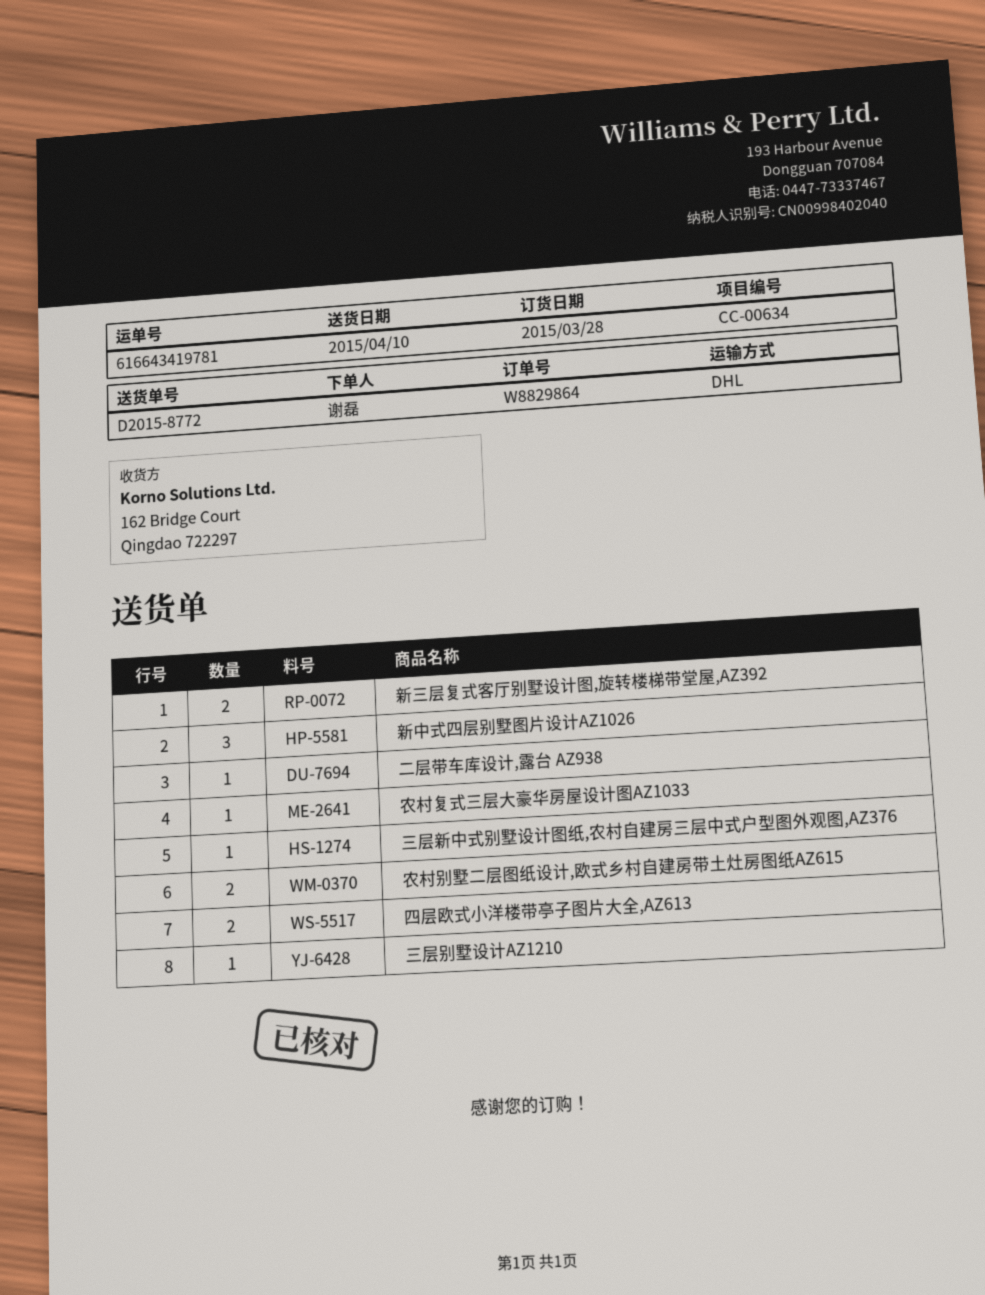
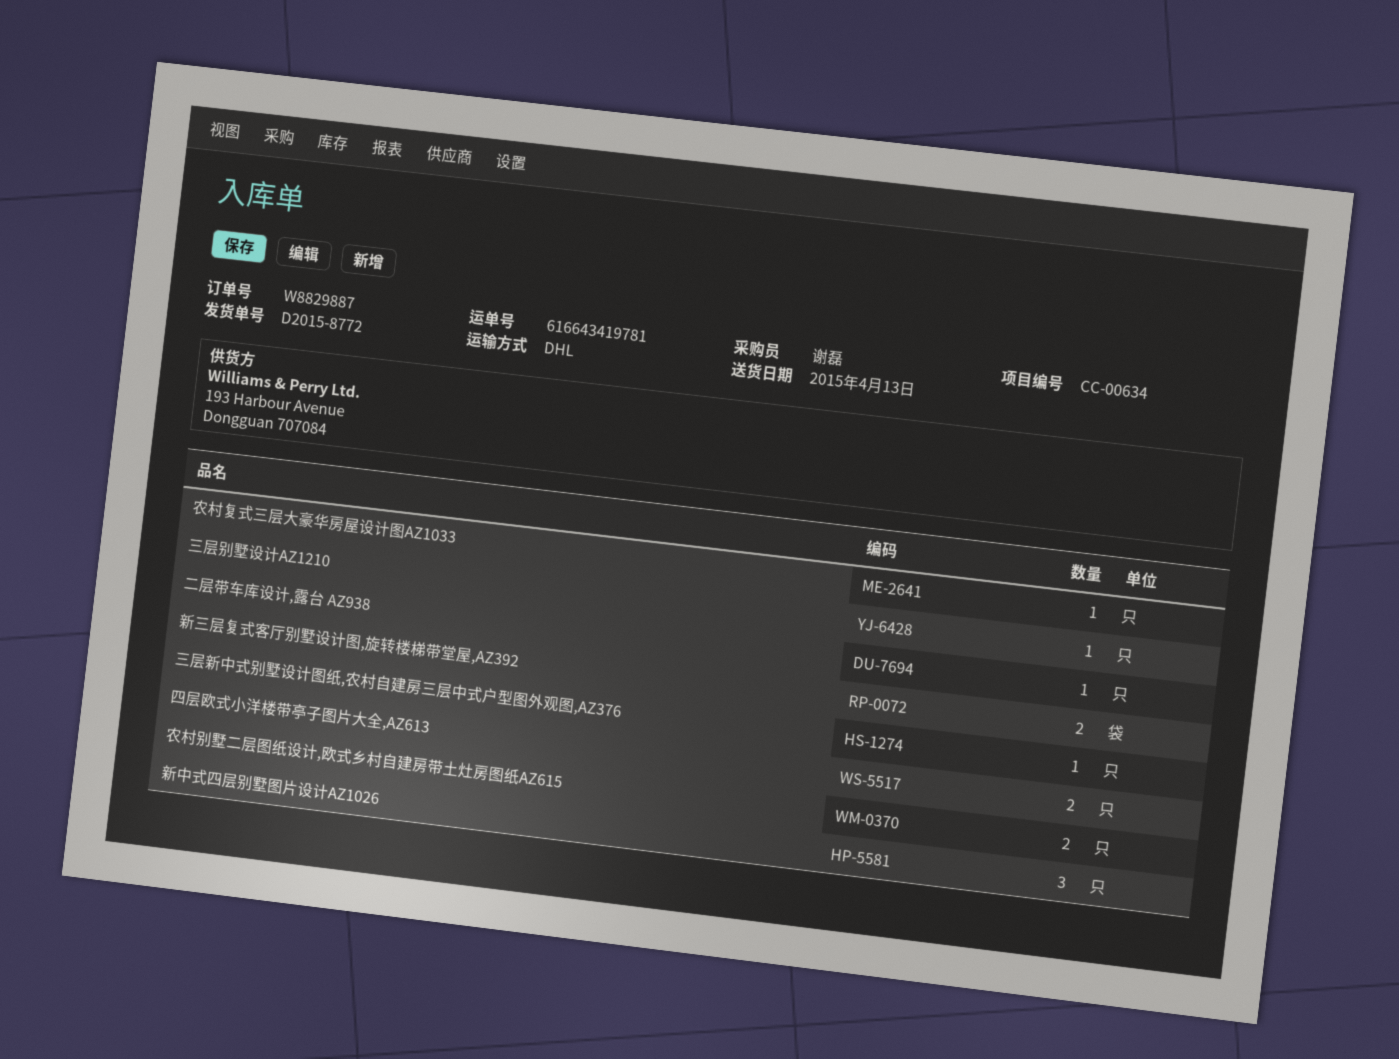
order number: W8829864 -> W8829887
delivery date: 2015-04-10 -> 2015-04-13

